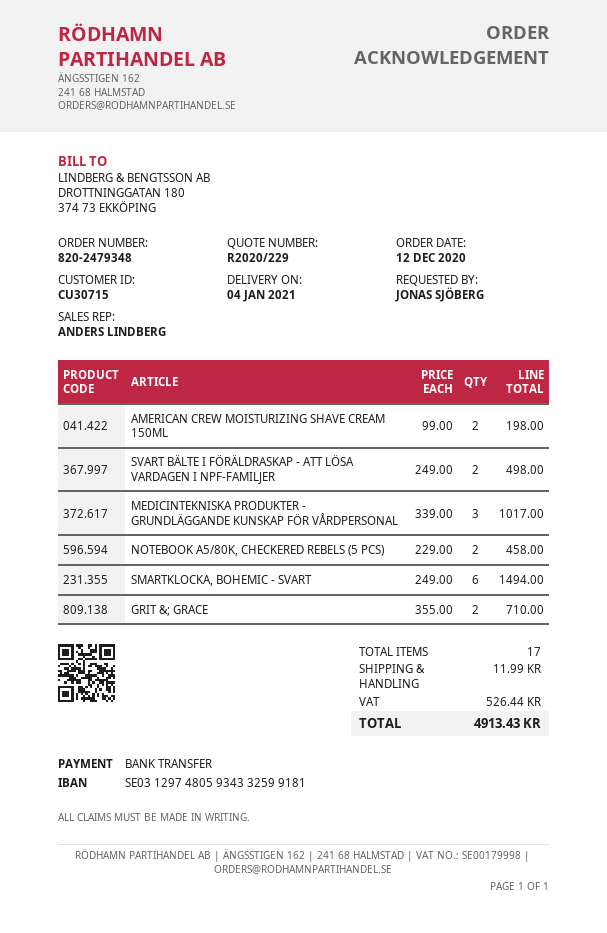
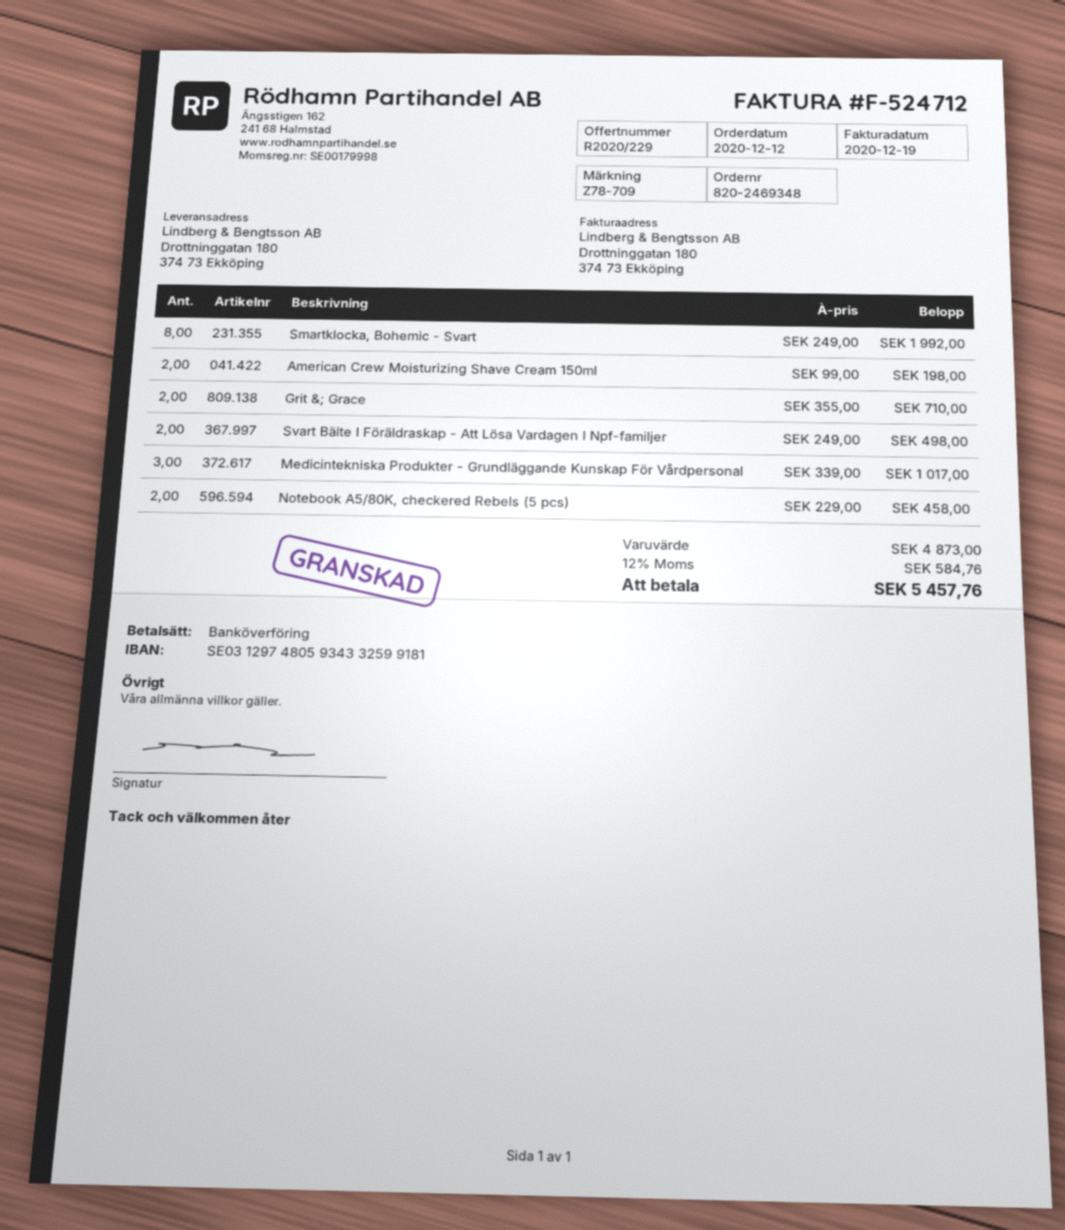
order number: 820-2479348 -> 820-2469348
SMARTKLOCKA, BOHEMIC - SVART: 6 x 249.00 = 1494.00 -> 8 x 249.00 = 1992.00
shipping: 11.99 -> none
tax: 526.44 -> 584.76
total: 4913.43 -> 5457.76

